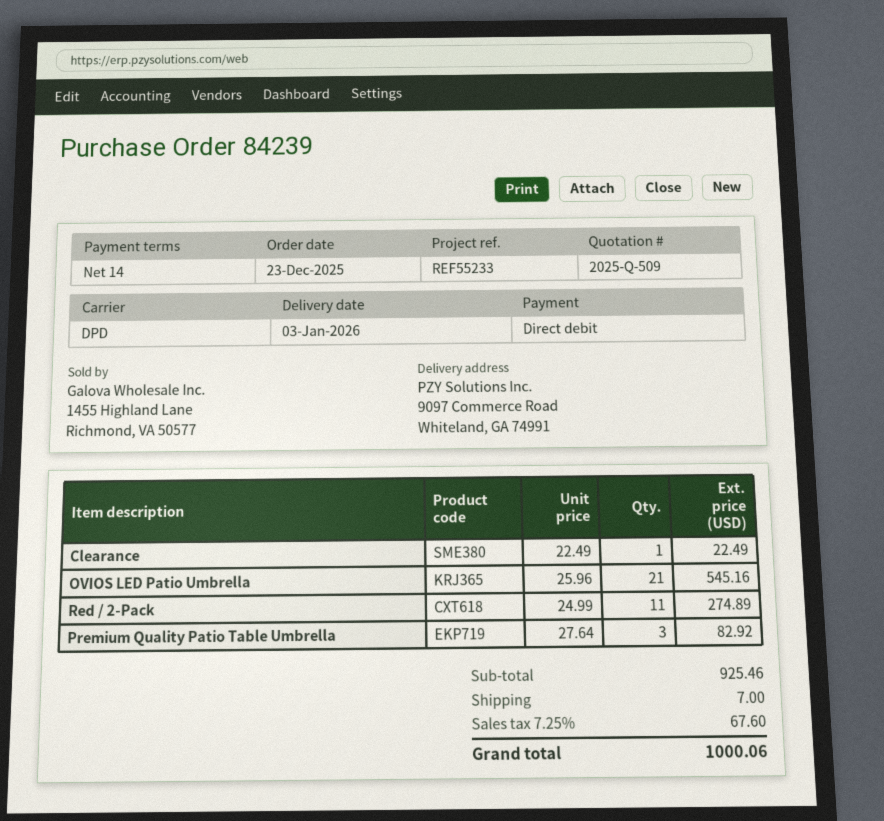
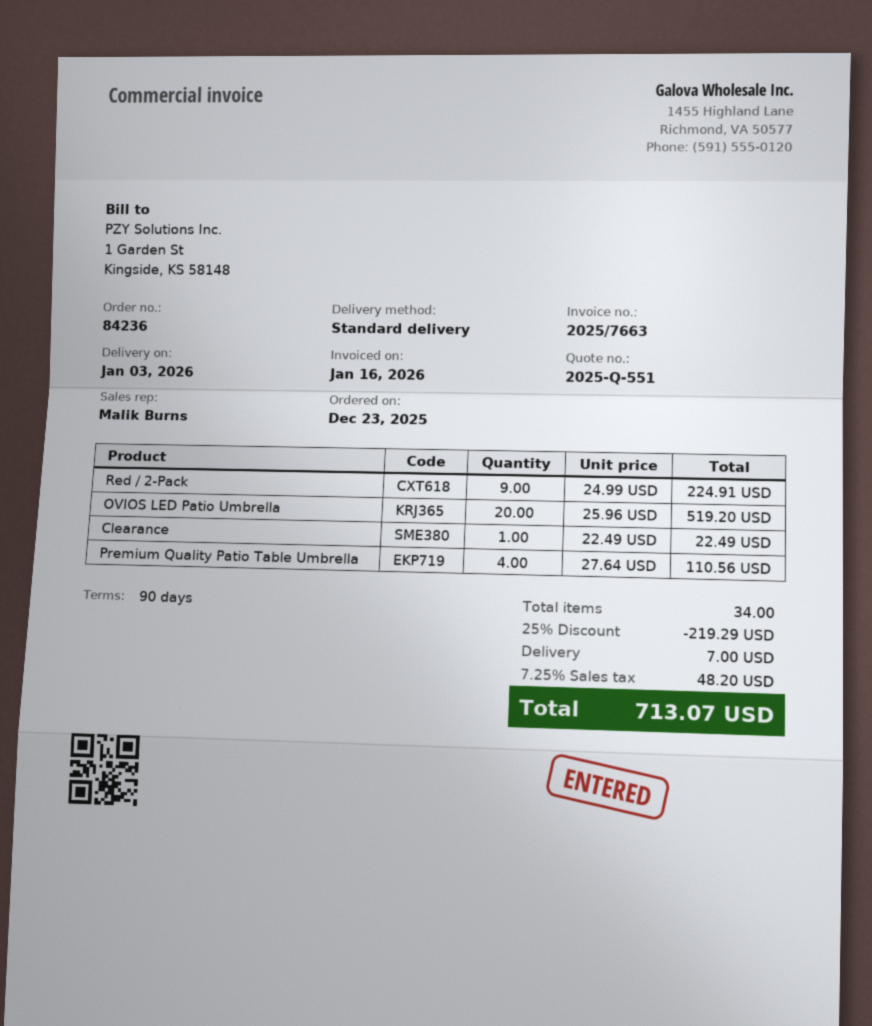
quote number: 2025-Q-509 -> 2025-Q-551
order number: 84239 -> 84236
payment terms: 14 days -> 90 days
shipping method: DPD -> standard
OVIOS LED Patio Umbrella: 21 x 25.96 = 545.16 -> 20 x 25.96 = 519.20
Red / 2-Pack: 11 x 24.99 = 274.89 -> 9 x 24.99 = 224.91
Premium Quality Patio Table Umbrella: 3 x 27.64 = 82.92 -> 4 x 27.64 = 110.56
discount: none -> 25% = 219.29
tax: 7.25% = 67.60 -> 7.25% = 48.20
total: 1000.06 -> 713.07

